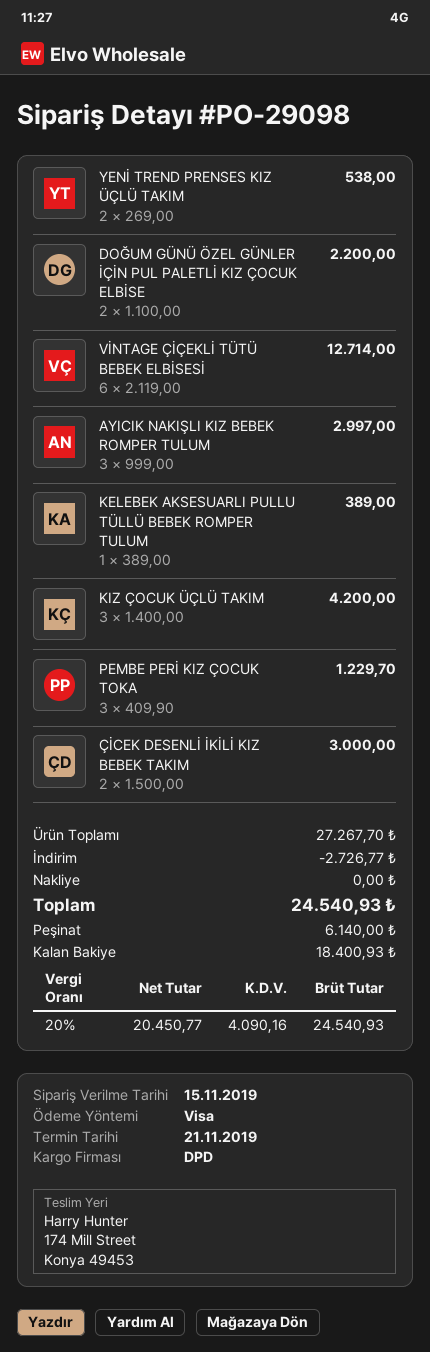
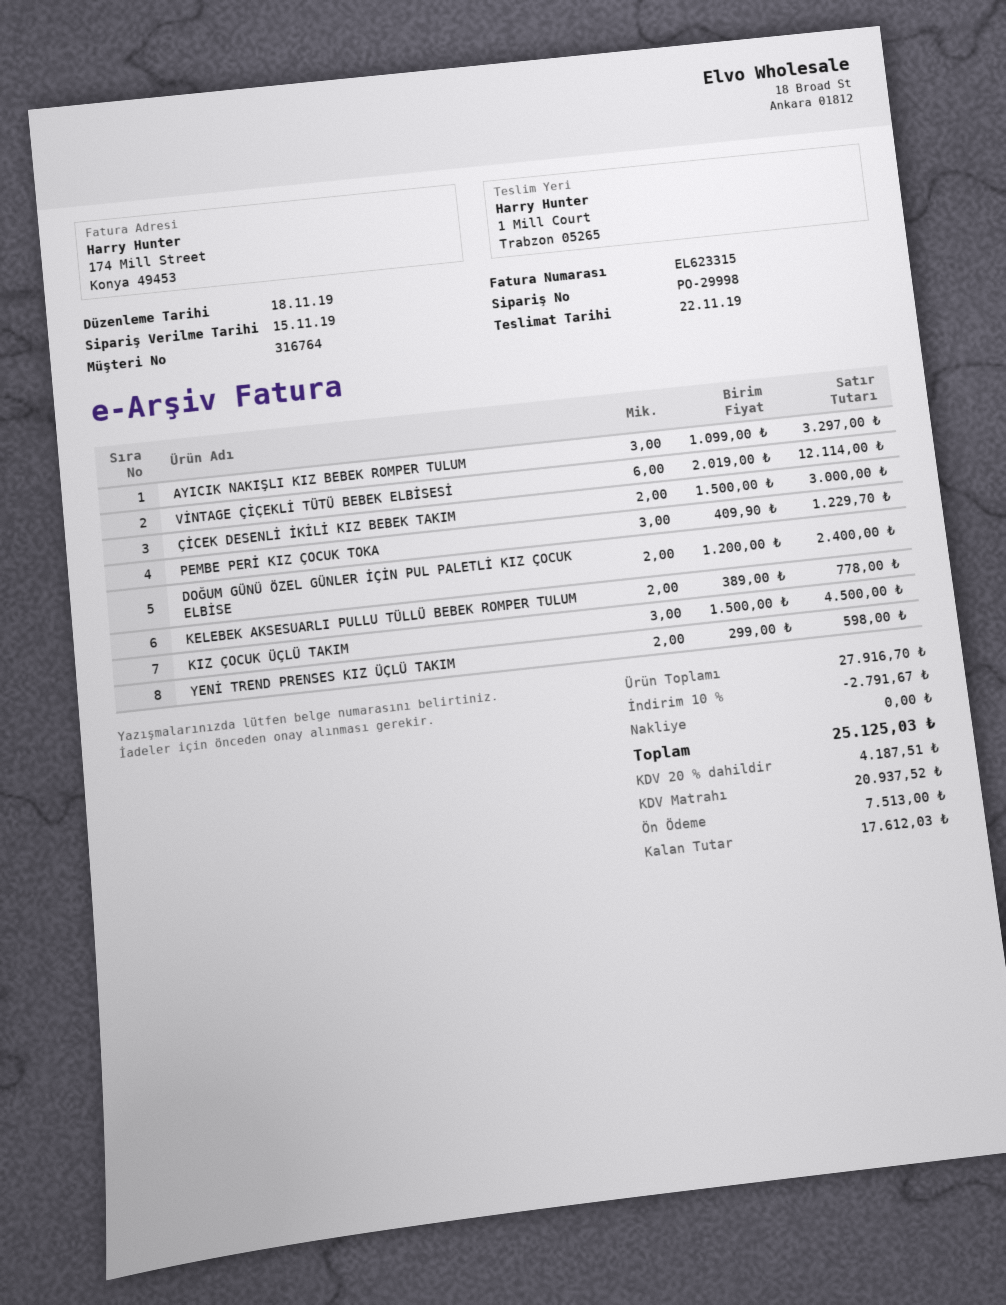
order number: PO-29098 -> PO-29998
delivery date: 2019-11-21 -> 2019-11-22
ship to: 174 Mill Street, Konya 49453 -> 1 Mill Court, Trabzon 05265
YENİ TREND PRENSES KIZ ÜÇLÜ TAKIM: 2 x 269.00 = 538.00 -> 2 x 299.00 = 598.00
DOĞUM GÜNÜ ÖZEL GÜNLER İÇİN PUL PALETLİ KIZ ÇOCUK ELBİSE: 2 x 1100.00 = 2200.00 -> 2 x 1200.00 = 2400.00
VİNTAGE ÇİÇEKLİ TÜTÜ BEBEK ELBİSESİ: 6 x 2119.00 = 12714.00 -> 6 x 2019.00 = 12114.00
AYICIK NAKIŞLI KIZ BEBEK ROMPER TULUM: 3 x 999.00 = 2997.00 -> 3 x 1099.00 = 3297.00
KELEBEK AKSESUARLI PULLU TÜLLÜ BEBEK ROMPER TULUM: 1 x 389.00 = 389.00 -> 2 x 389.00 = 778.00
KIZ ÇOCUK ÜÇLÜ TAKIM: 3 x 1400.00 = 4200.00 -> 3 x 1500.00 = 4500.00
subtotal: 27267.70 -> 27916.70
discount: 2726.77 -> 2791.67
net: 20450.77 -> 20937.52
tax: 20% = 4090.16 -> 20% = 4187.51
total: 24540.93 -> 25125.03
deposit: 6140.00 -> 7513.00
balance: 18400.93 -> 17612.03

